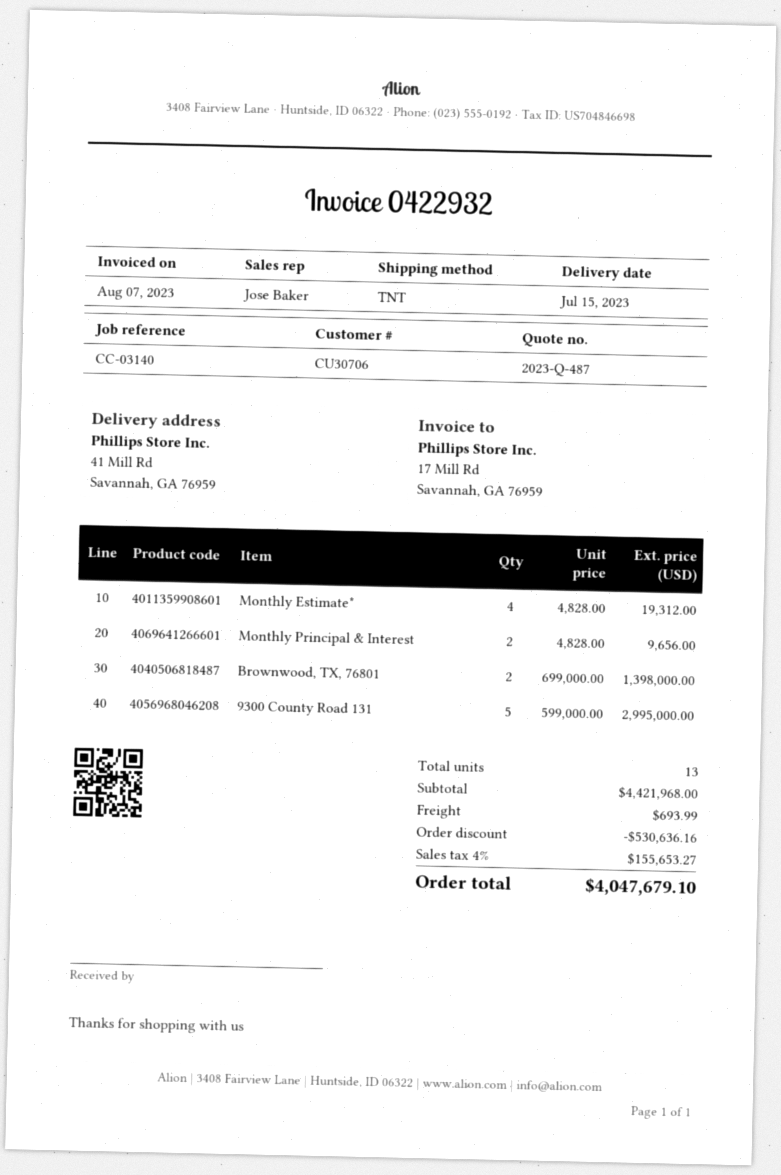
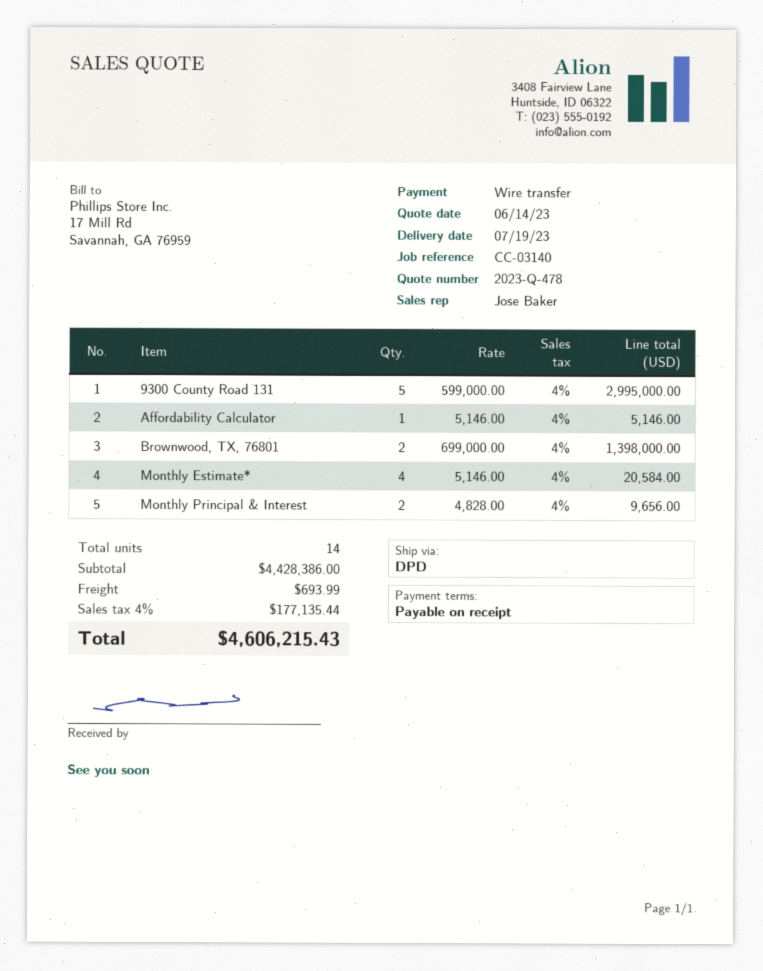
quote number: 2023-Q-487 -> 2023-Q-478
delivery date: 2023-07-15 -> 2023-07-19
shipping method: TNT -> DPD
Monthly Estimate*: 4 x 4828.00 = 19312.00 -> 4 x 5146.00 = 20584.00
Affordability Calculator: none -> 1 x 5146.00 = 5146.00
total quantity: 13 -> 14
subtotal: 4421968.00 -> 4428386.00
discount: 530636.16 -> none
tax: 4% = 155653.27 -> 4% = 177135.44
total: 4047679.10 -> 4606215.43

